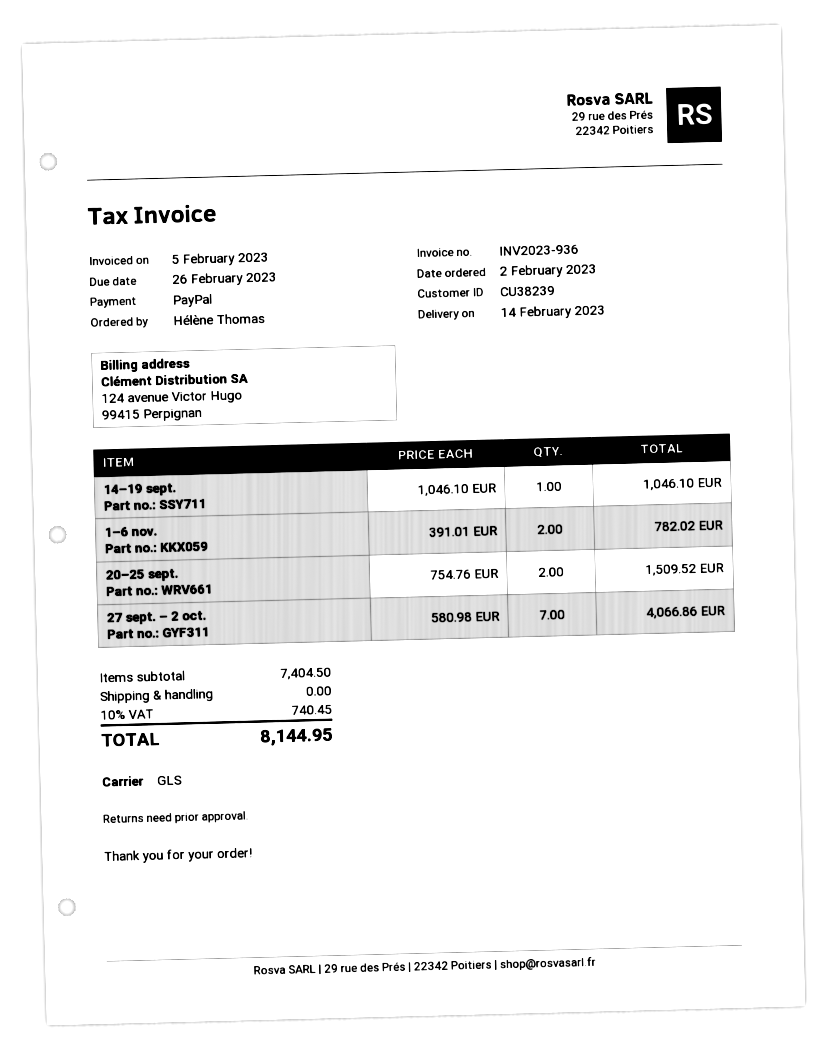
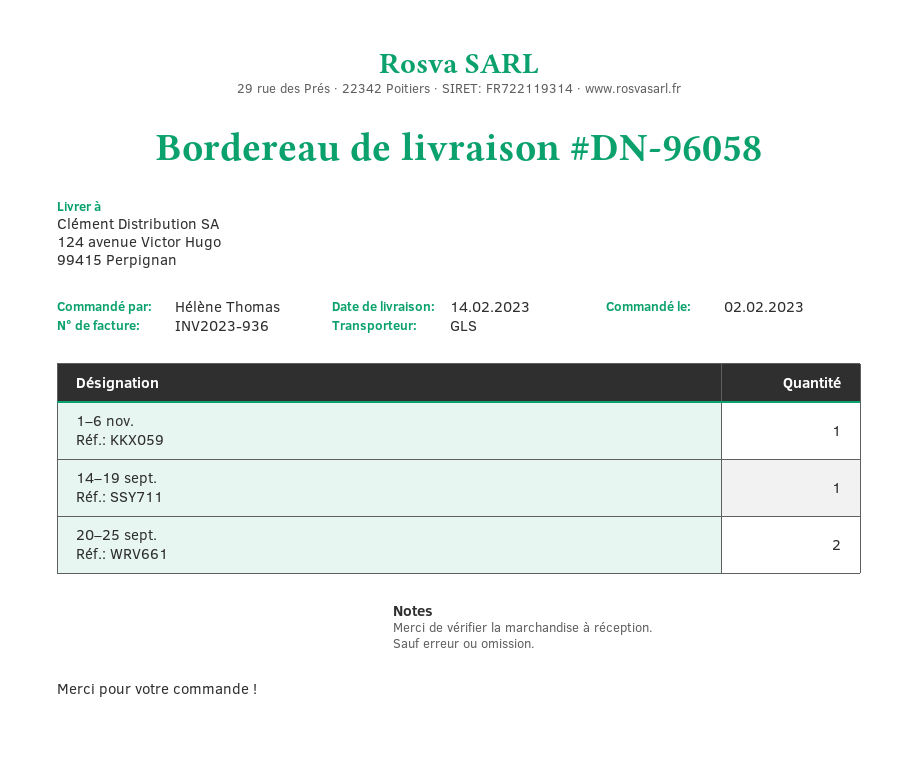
1–6 nov.: 2 -> 1
27 sept. – 2 oct.: 7 -> none

